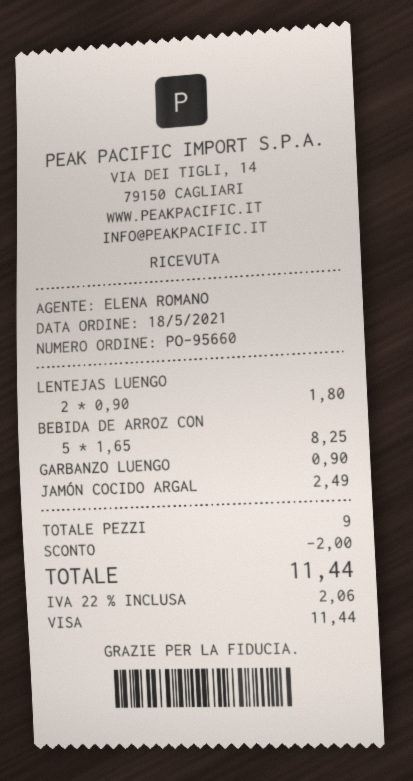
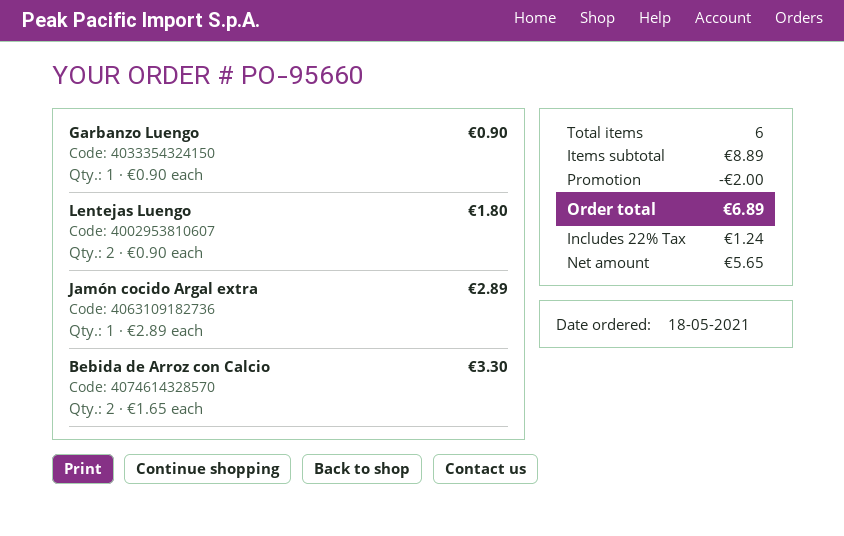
BEBIDA DE ARROZ CON: 5 x 1.65 = 8.25 -> 2 x 1.65 = 3.30
JAMÓN COCIDO ARGAL: 1 x 2.49 = 2.49 -> 1 x 2.89 = 2.89
total quantity: 9 -> 6
tax: 22% = 2.06 -> 22% = 1.24
total: 11.44 -> 6.89

